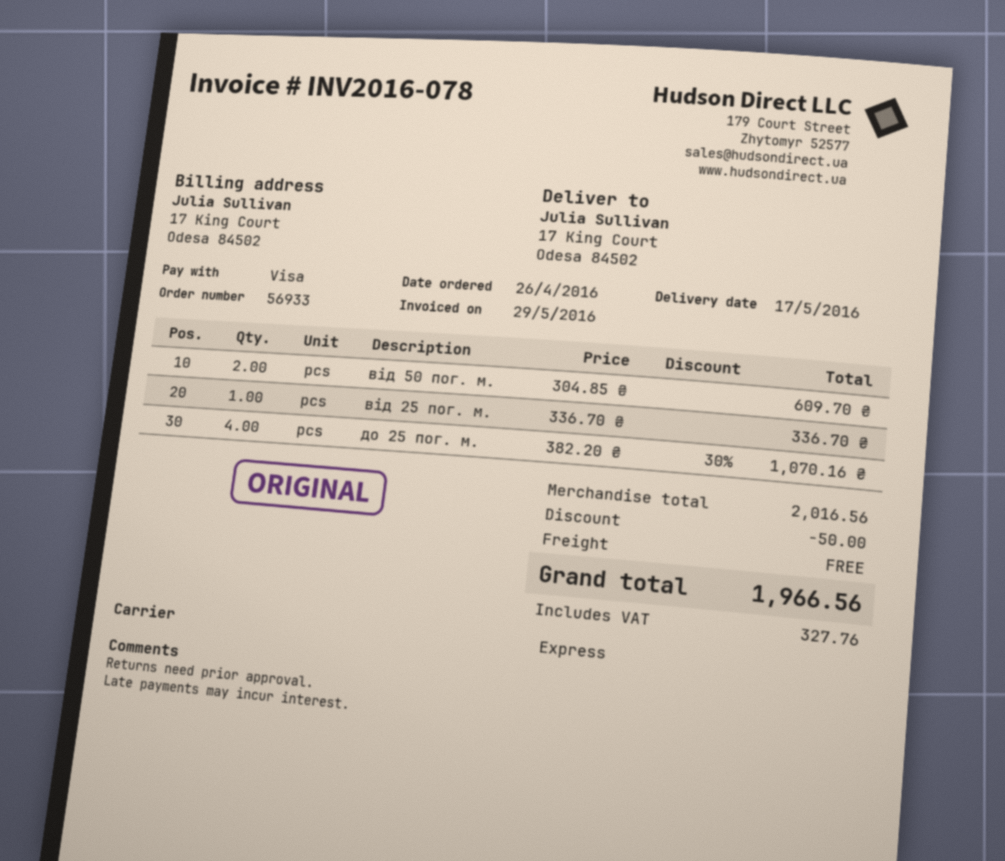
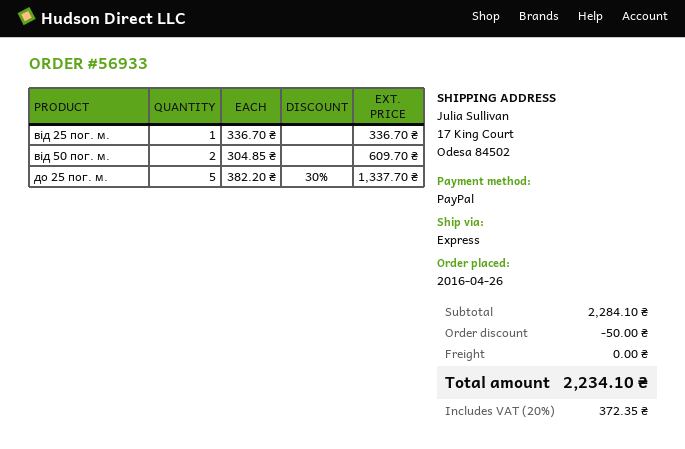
payment method: Visa -> PayPal
до 25 пог. м.: 4 x 382.20 - 30% = 1070.16 -> 5 x 382.20 - 30% = 1337.70
subtotal: 2016.56 -> 2284.10
tax: 327.76 -> 372.35
total: 1966.56 -> 2234.10

